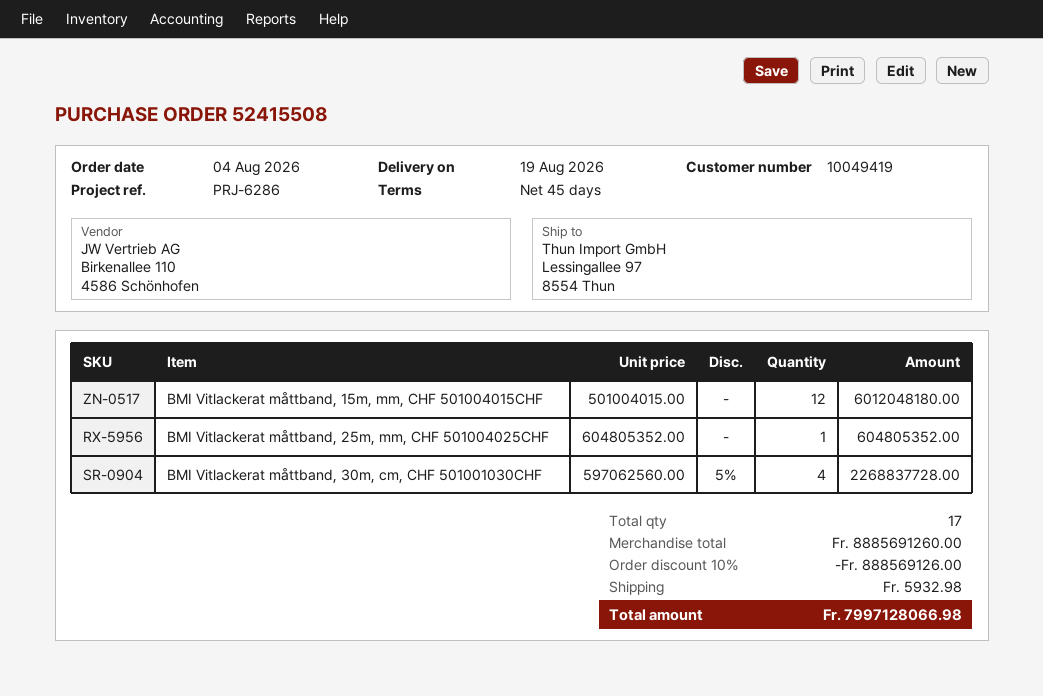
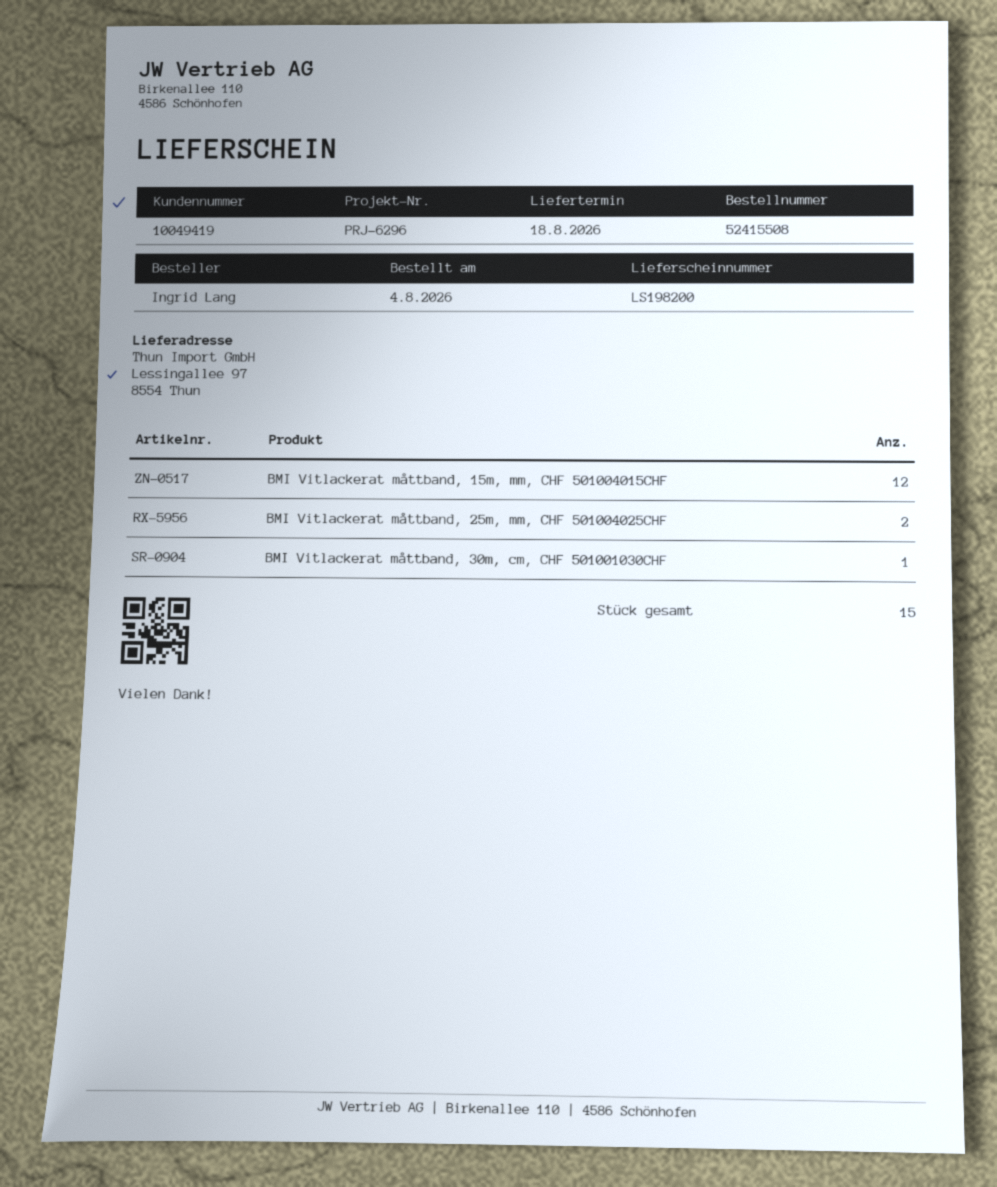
delivery date: 2026-08-19 -> 2026-08-18
reference: PRJ-6286 -> PRJ-6296
BMI Vitlackerat måttband, 25m, mm, CHF 501004025CHF: 1 -> 2
BMI Vitlackerat måttband, 30m, cm, CHF 501001030CHF: 4 -> 1
total quantity: 17 -> 15

